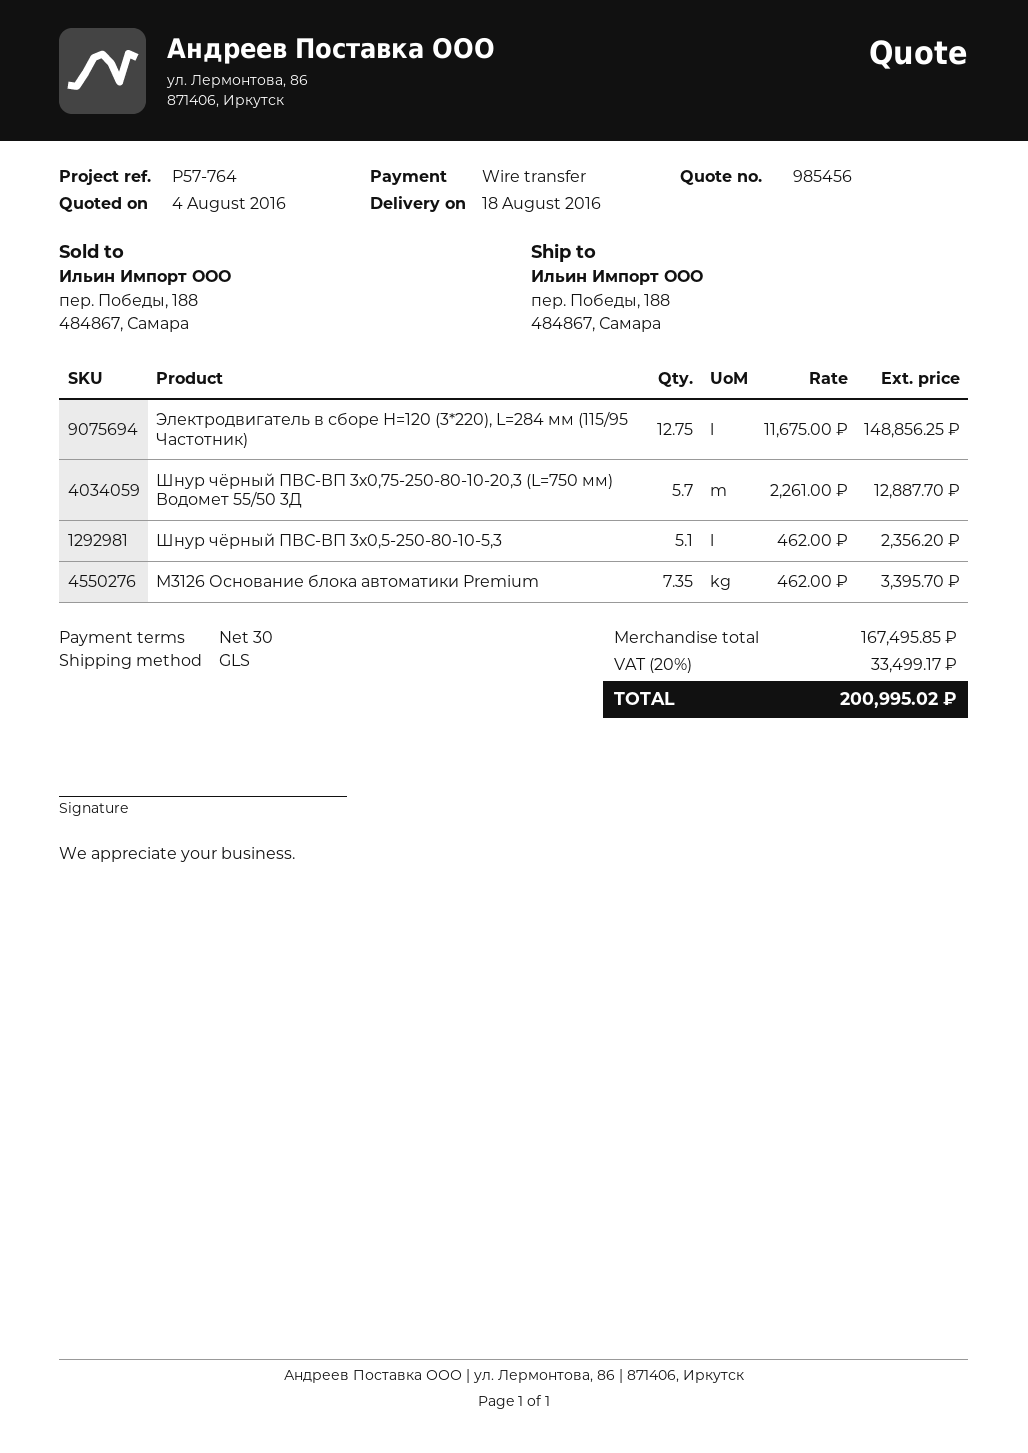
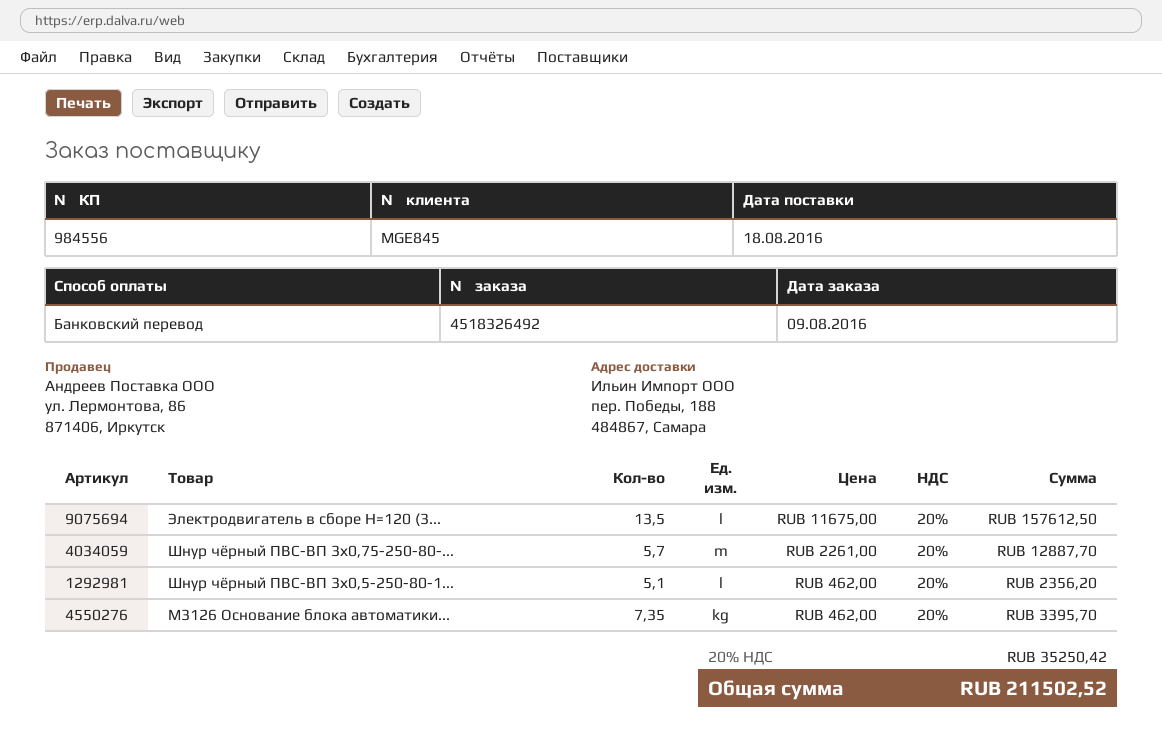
quote number: 985456 -> 984556
Электродвигатель в сборе Н=120 (3*220), L=284 мм (115/95 Частотник): 12.75 x 11675.00 = 148856.25 -> 13.5 x 11675.00 = 157612.50
tax: 20% = 33499.17 -> 20% = 35250.42
total: 200995.02 -> 211502.52

